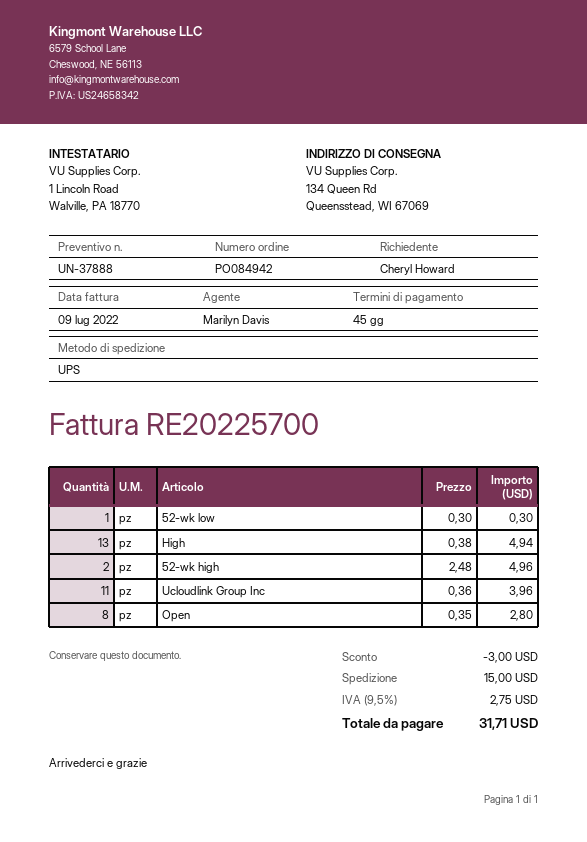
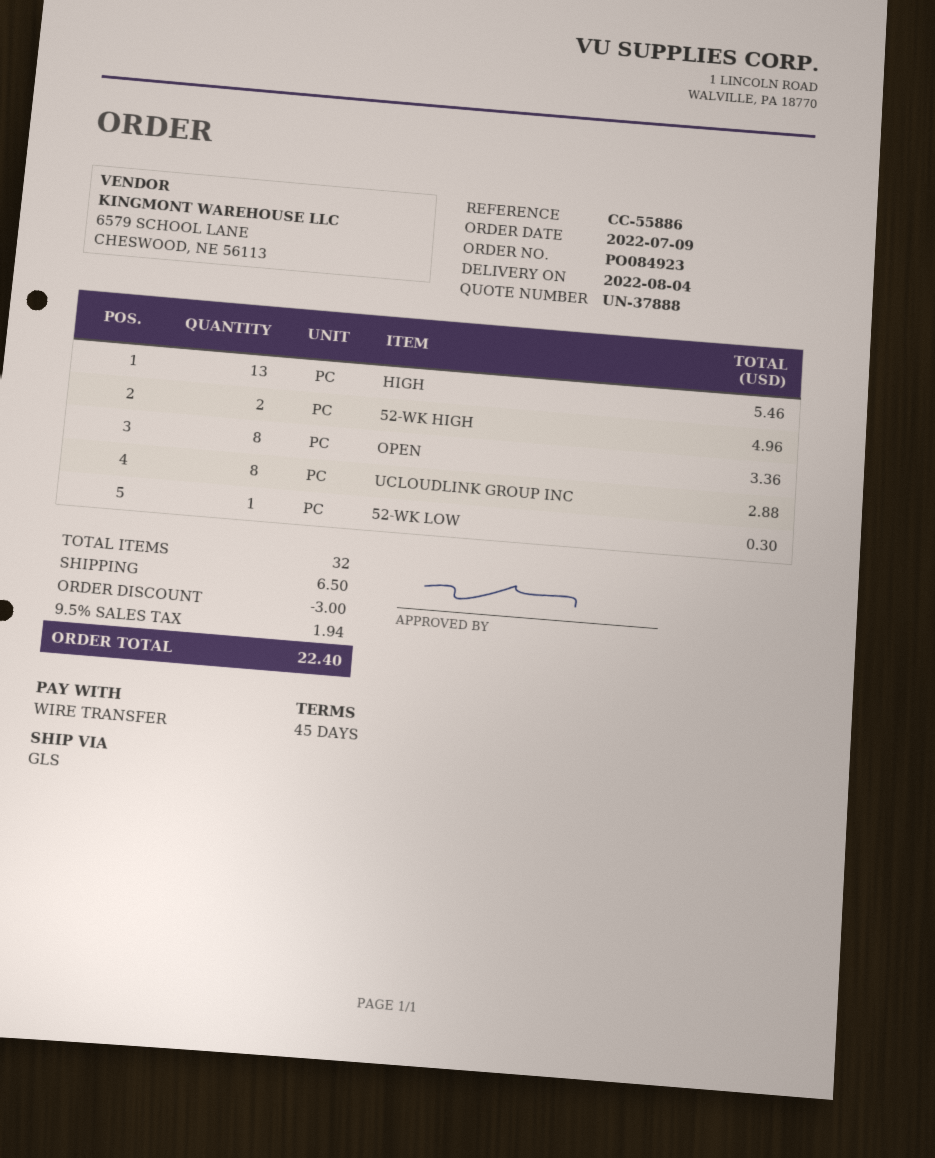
order number: PO084942 -> PO084923
shipping method: UPS -> GLS
High: 13 for 4.94 -> 13 for 5.46
Ucloudlink Group Inc: 11 for 3.96 -> 8 for 2.88
Open: 8 for 2.80 -> 8 for 3.36
shipping: 15.00 -> 6.50
tax: 9.5% = 2.75 -> 9.5% = 1.94
total: 31.71 -> 22.40

